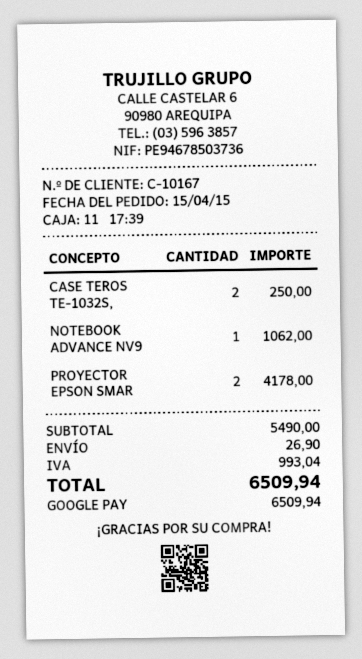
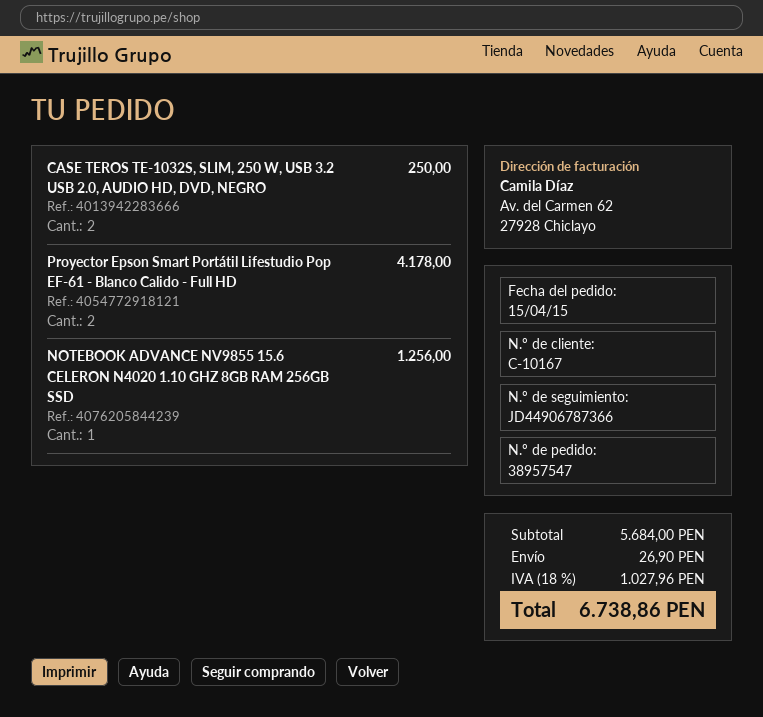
NOTEBOOK ADVANCE NV9: 1 for 1062.00 -> 1 for 1256.00
subtotal: 5490.00 -> 5684.00
tax: 993.04 -> 1027.96
total: 6509.94 -> 6738.86

